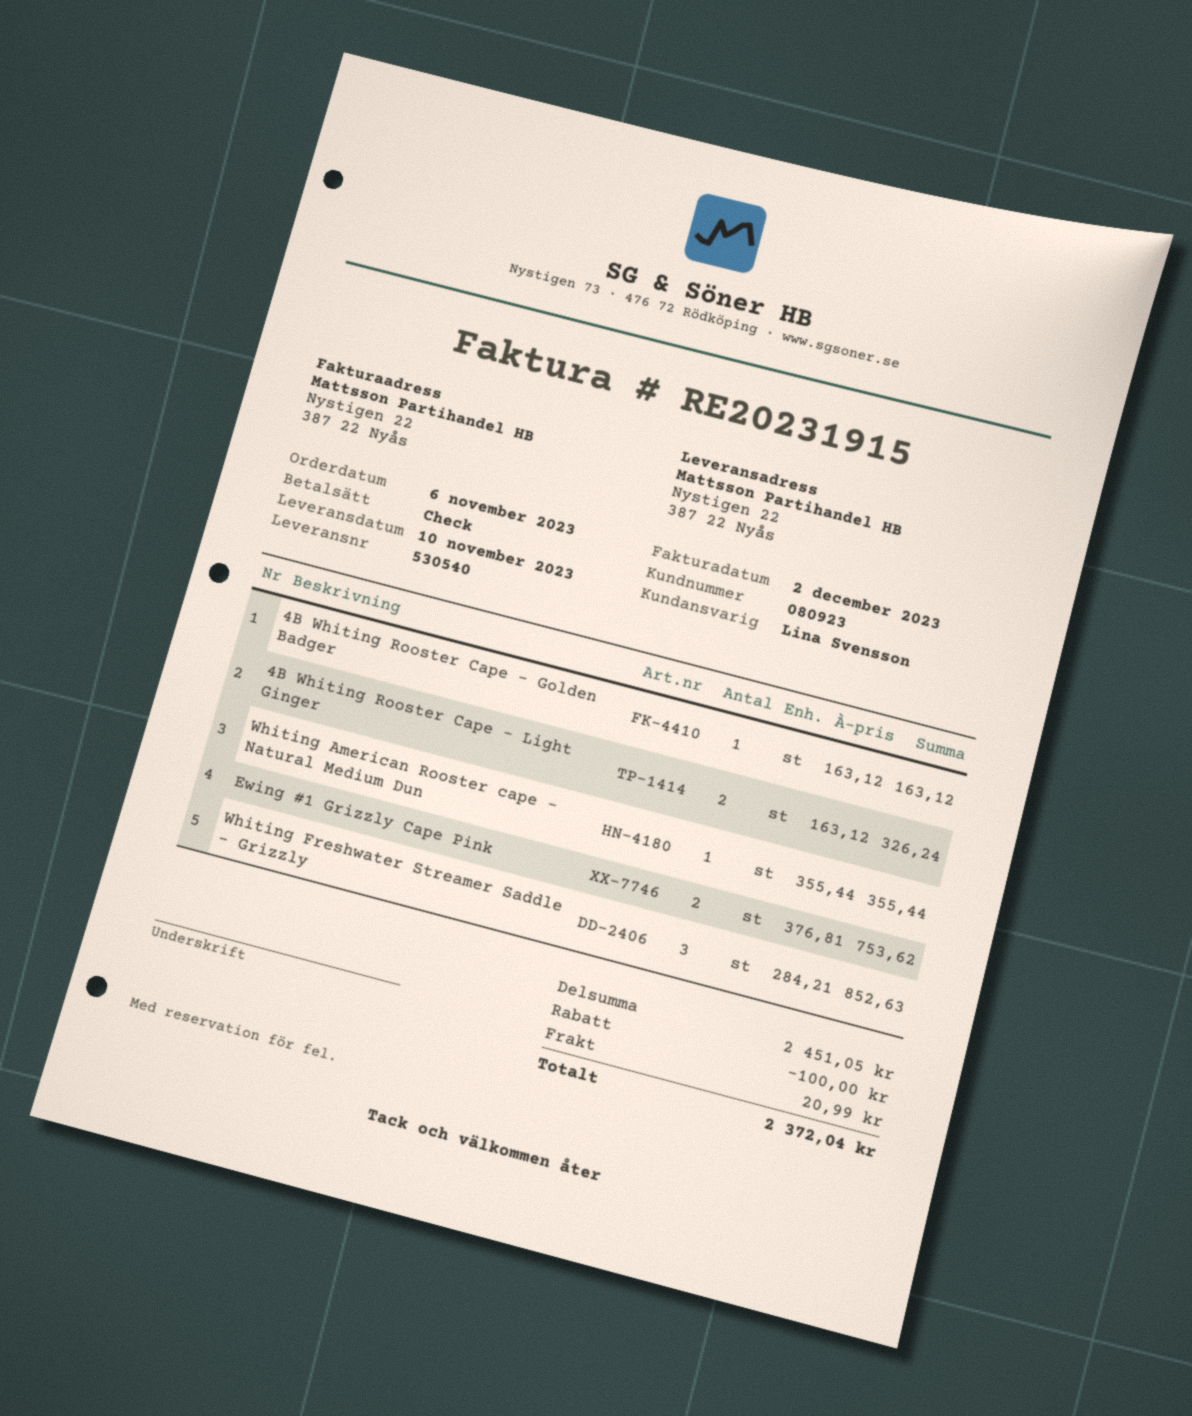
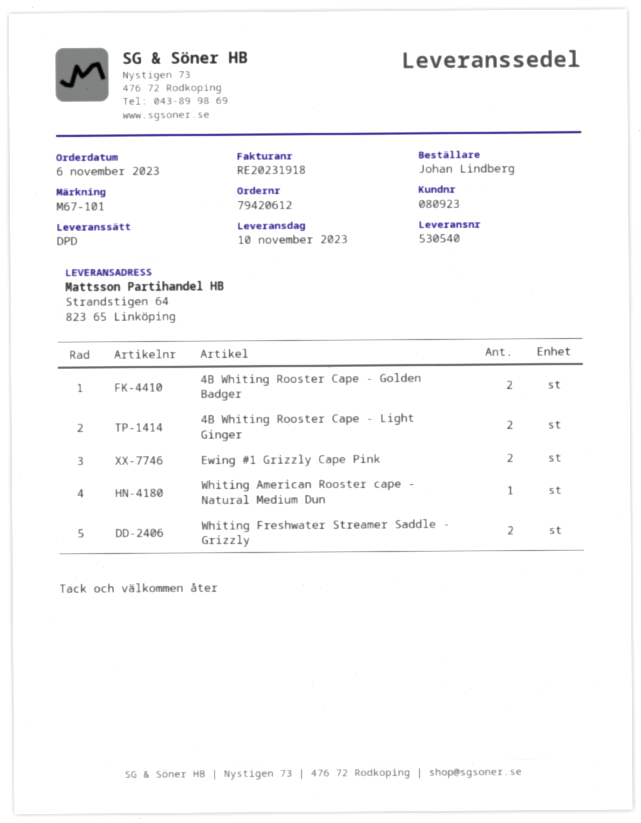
invoice number: RE20231915 -> RE20231918
ship to: Nystigen 22, 387 22 Nyås -> Strandstigen 64, 823 65 Linköping
4B Whiting Rooster Cape - Golden Badger: 1 -> 2
Whiting Freshwater Streamer Saddle - Grizzly: 3 -> 2

